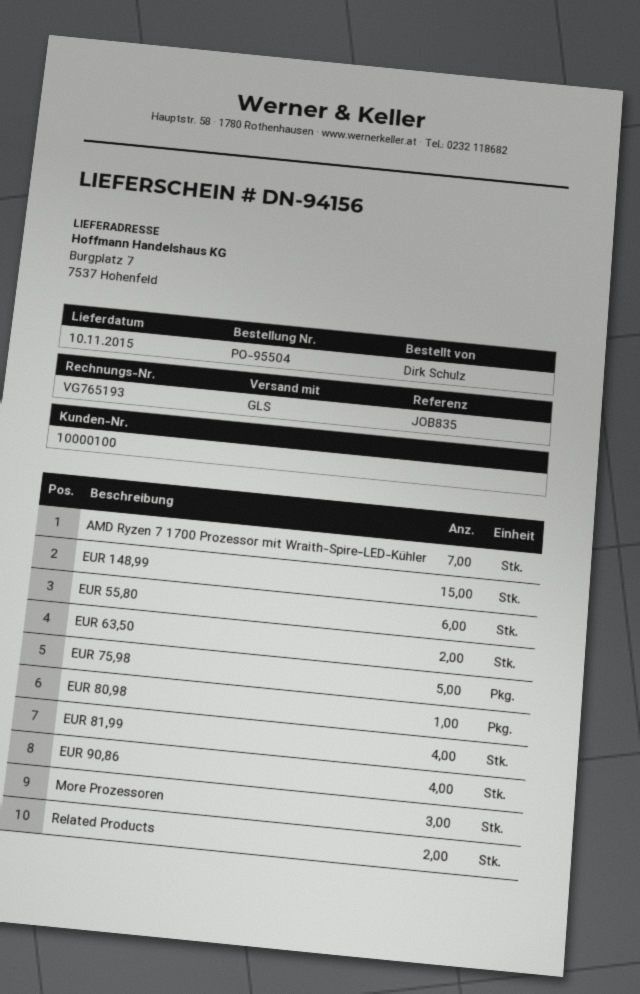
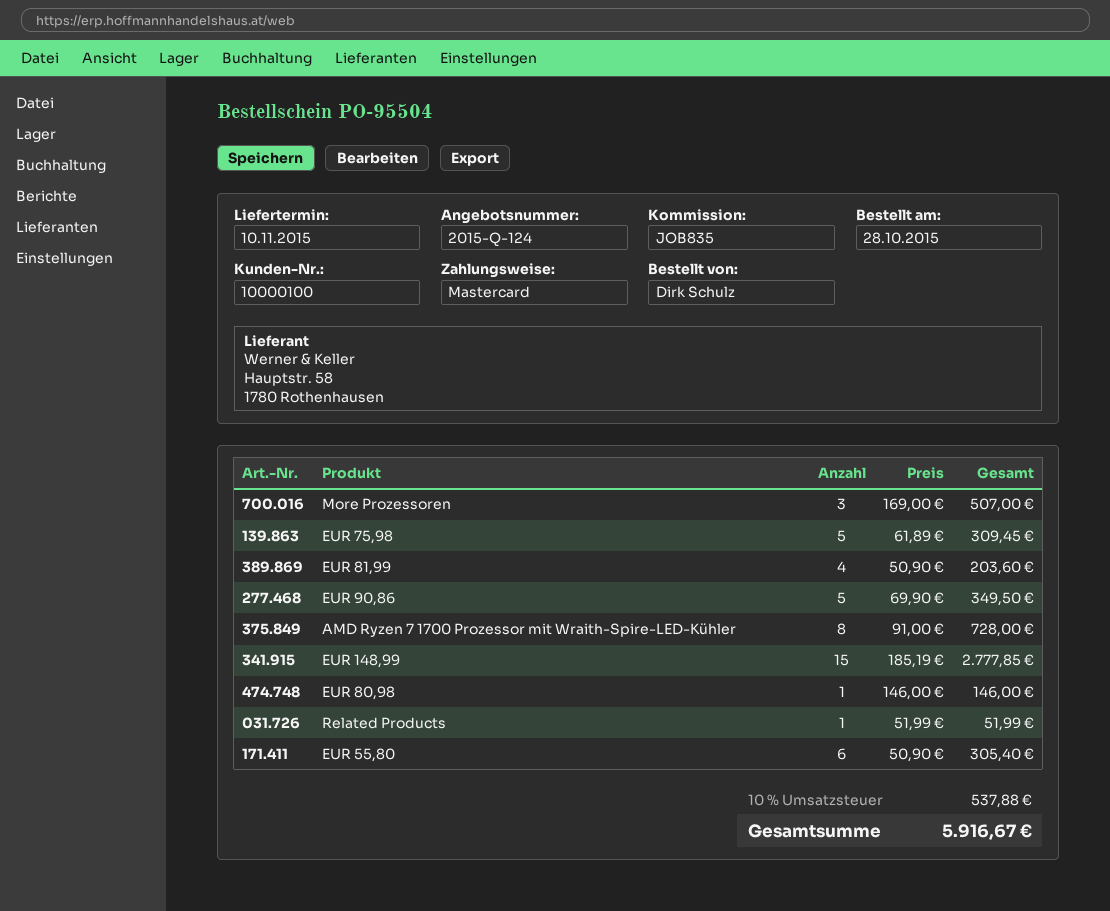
AMD Ryzen 7 1700 Prozessor mit Wraith-Spire-LED-Kühler: 7 -> 8
EUR 63,50: 2 -> none
EUR 90,86: 4 -> 5
Related Products: 2 -> 1

